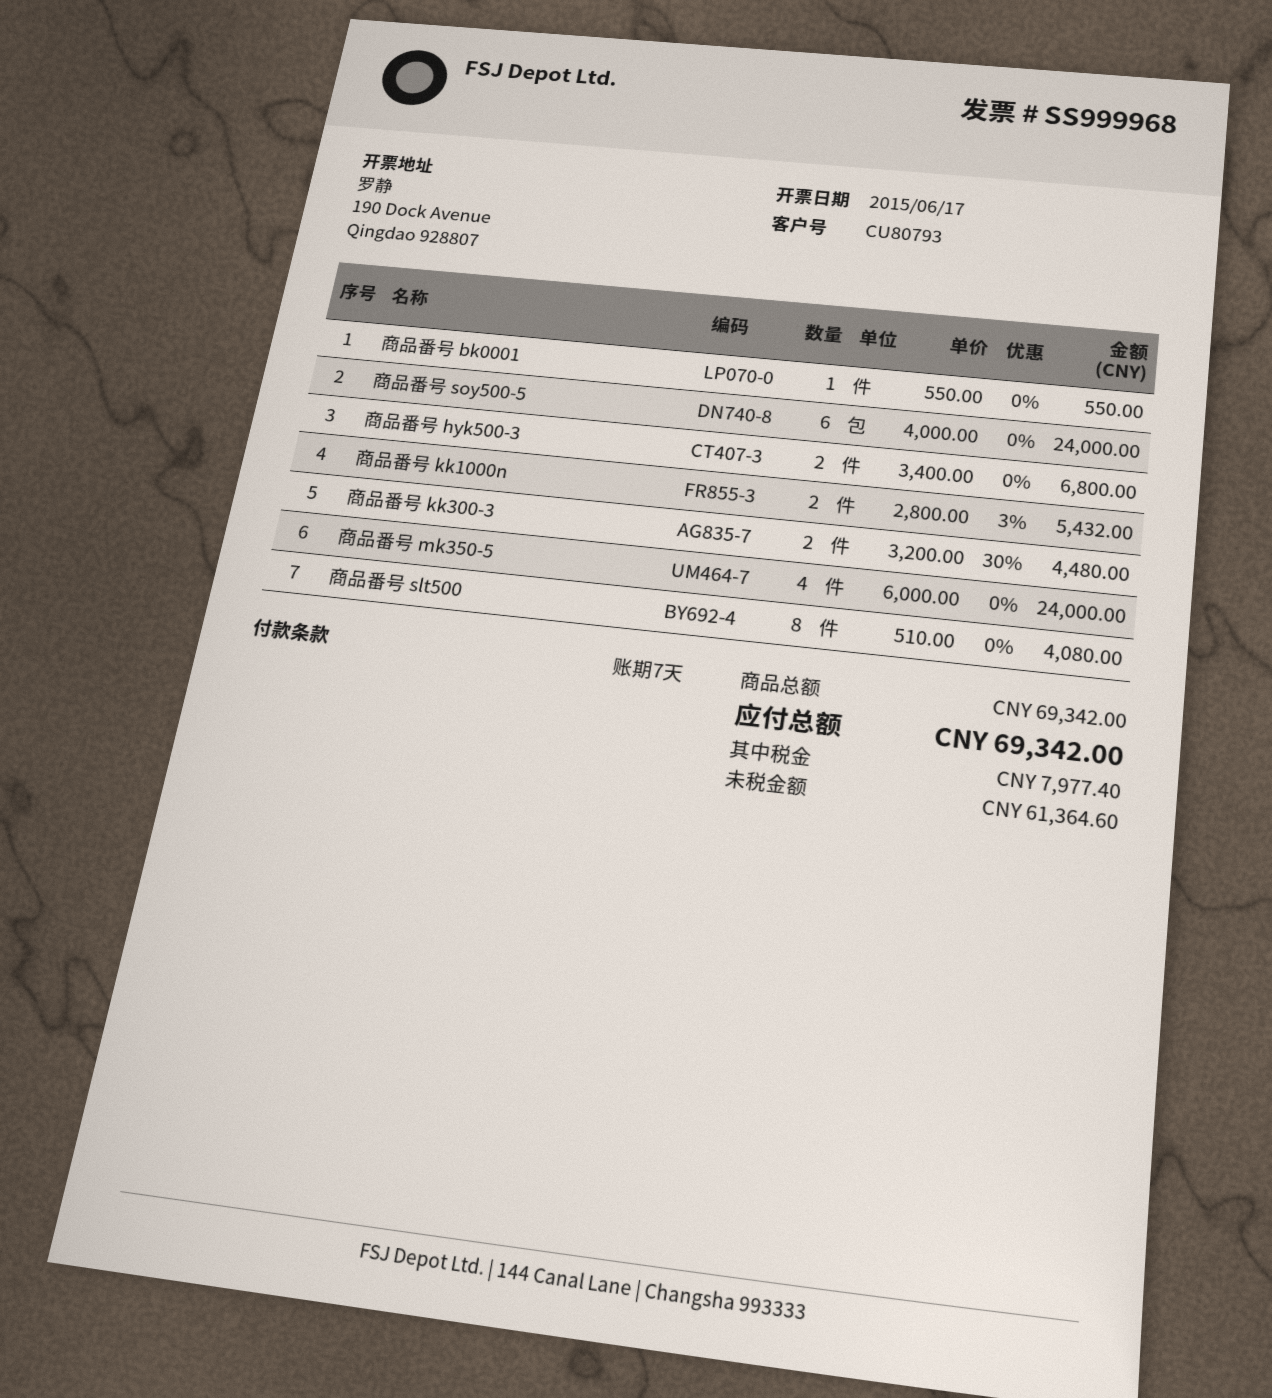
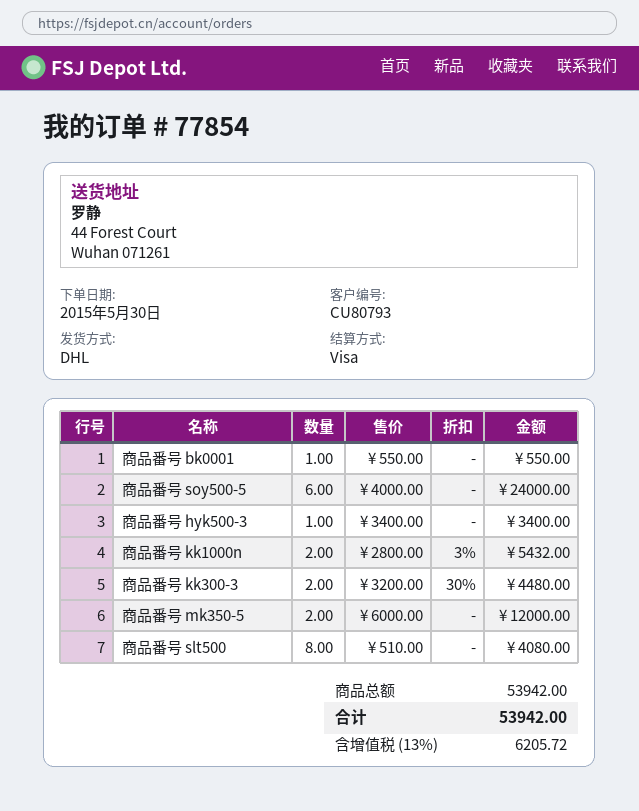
商品番号 hyk500-3: 2 x 3400.00 = 6800.00 -> 1 x 3400.00 = 3400.00
商品番号 mk350-5: 4 x 6000.00 = 24000.00 -> 2 x 6000.00 = 12000.00
subtotal: 69342.00 -> 53942.00
tax: 7977.40 -> 6205.72
total: 69342.00 -> 53942.00

